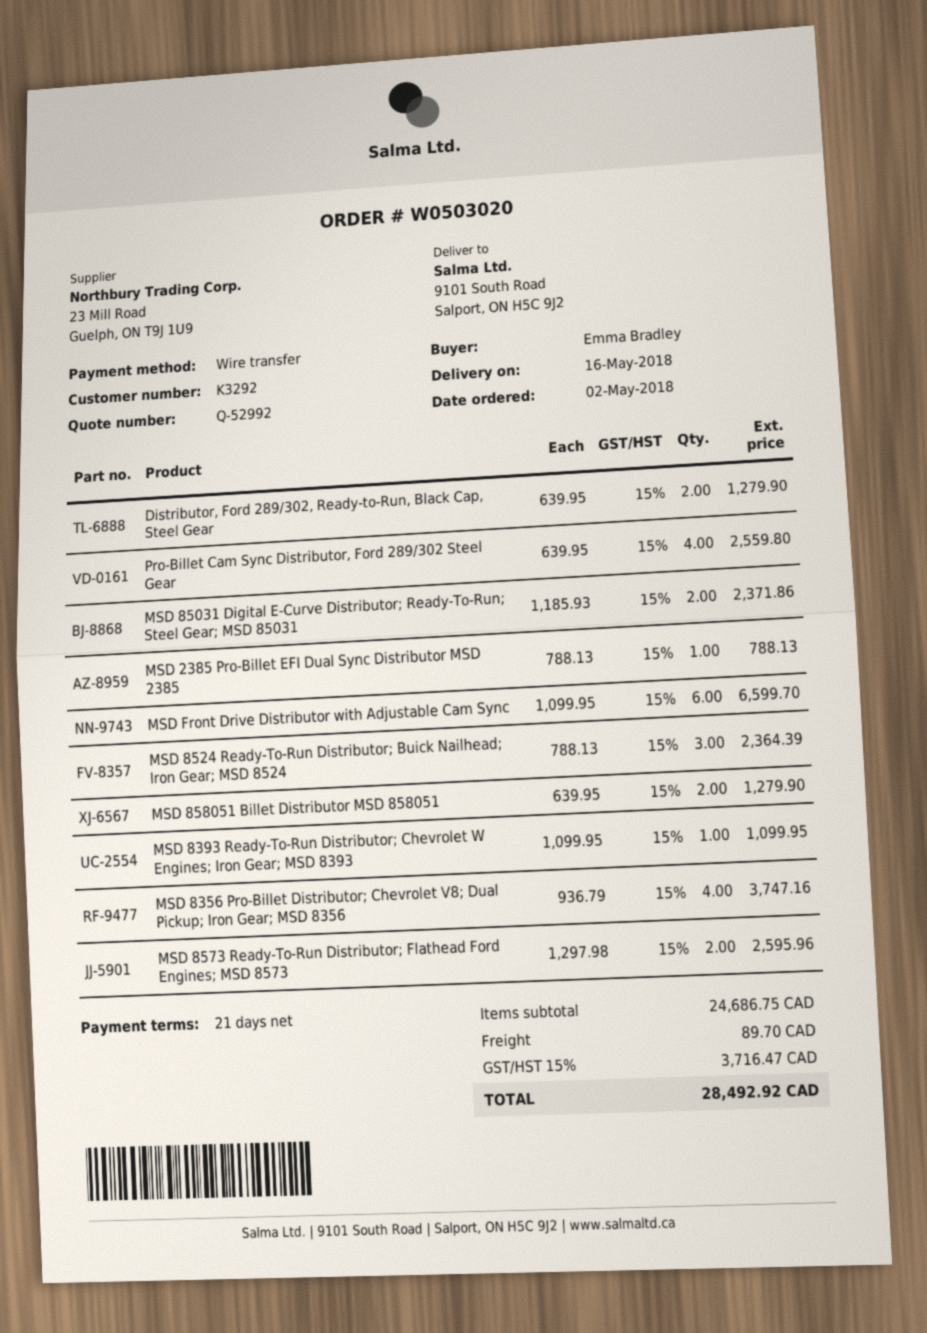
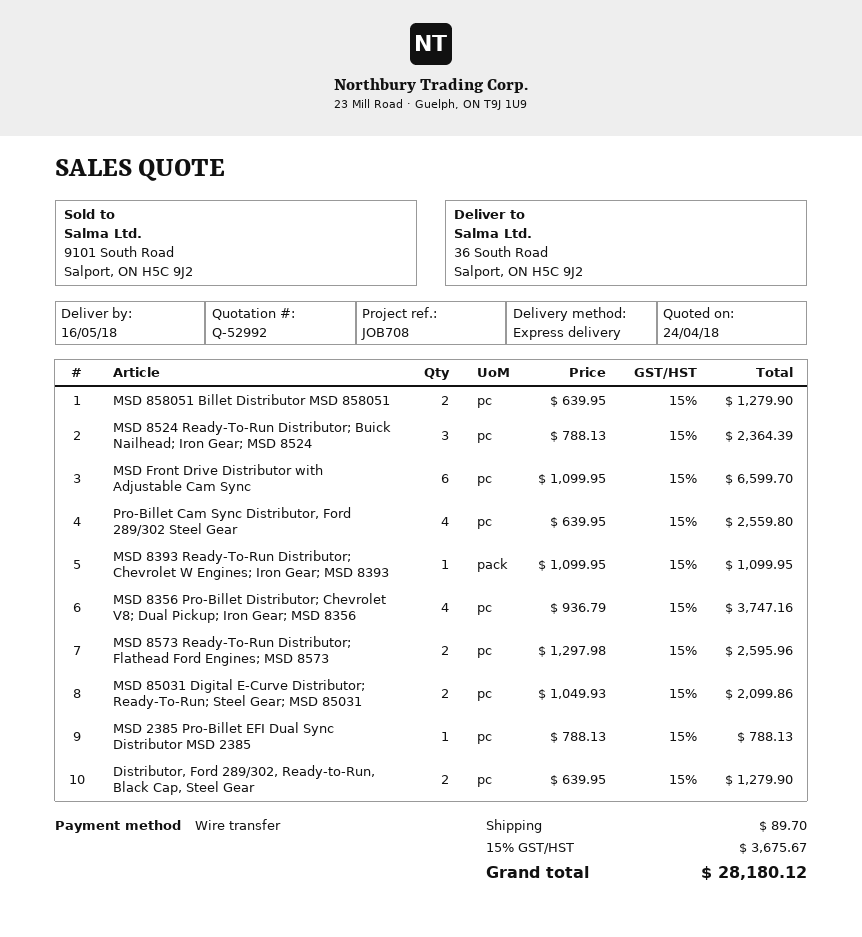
ship to: 9101 South Road, Salport, ON H5C 9J2 -> 36 South Road, Salport, ON H5C 9J2
MSD 85031 Digital E-Curve Distributor; Ready-To-Run; Steel Gear; MSD 85031: 2 x 1185.93 = 2371.86 -> 2 x 1049.93 = 2099.86
tax: 15% = 3716.47 -> 15% = 3675.67
total: 28492.92 -> 28180.12

